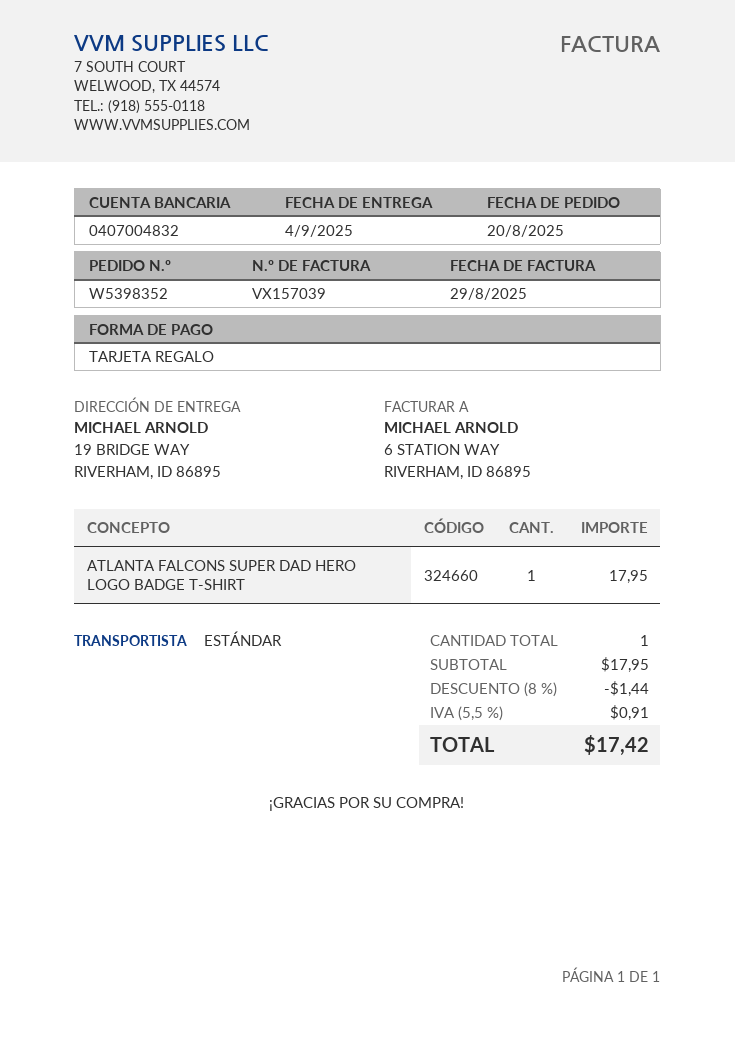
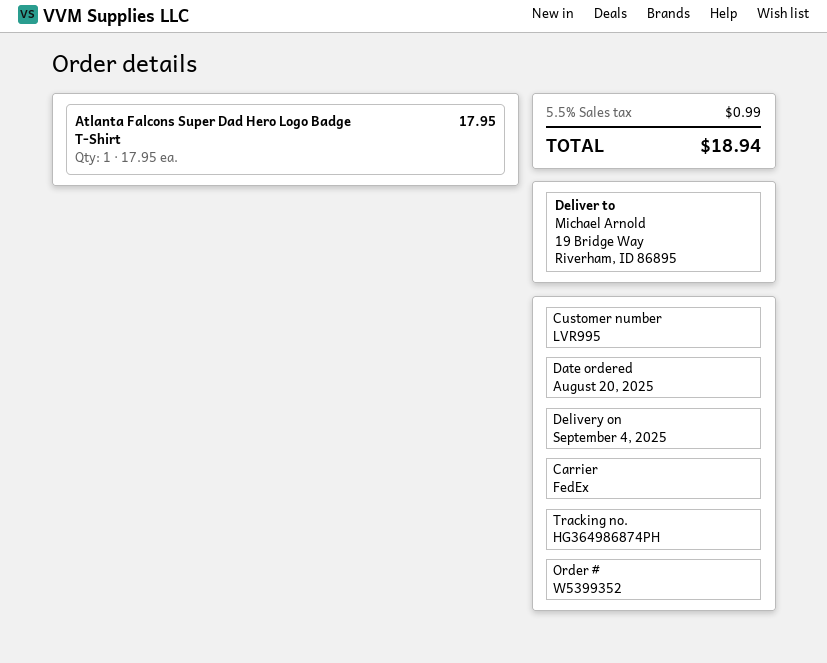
order number: W5398352 -> W5399352
shipping method: standard -> FedEx
discount: 8% = 1.44 -> none
tax: 5.5% = 0.91 -> 5.5% = 0.99
total: 17.42 -> 18.94

